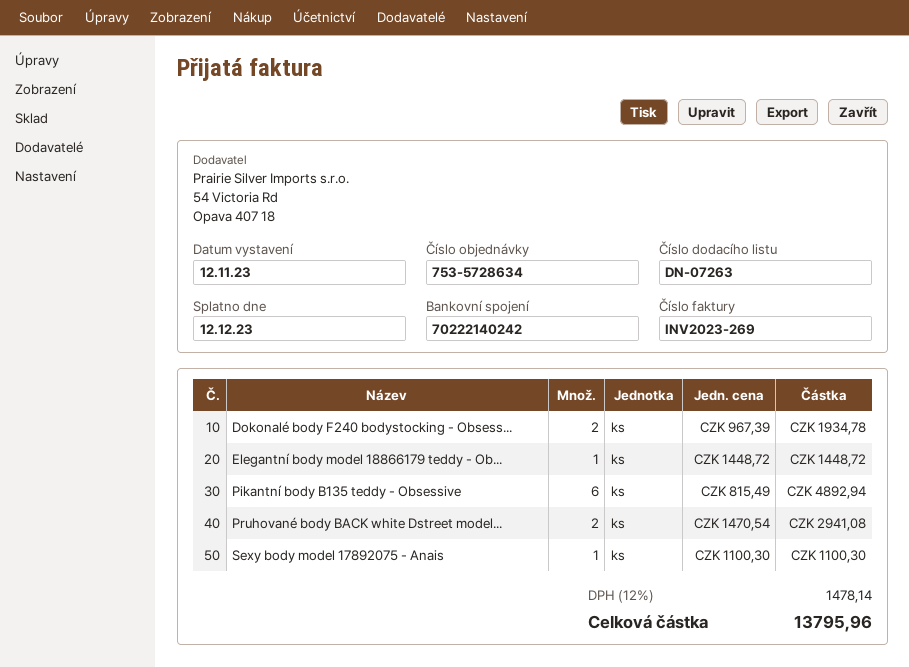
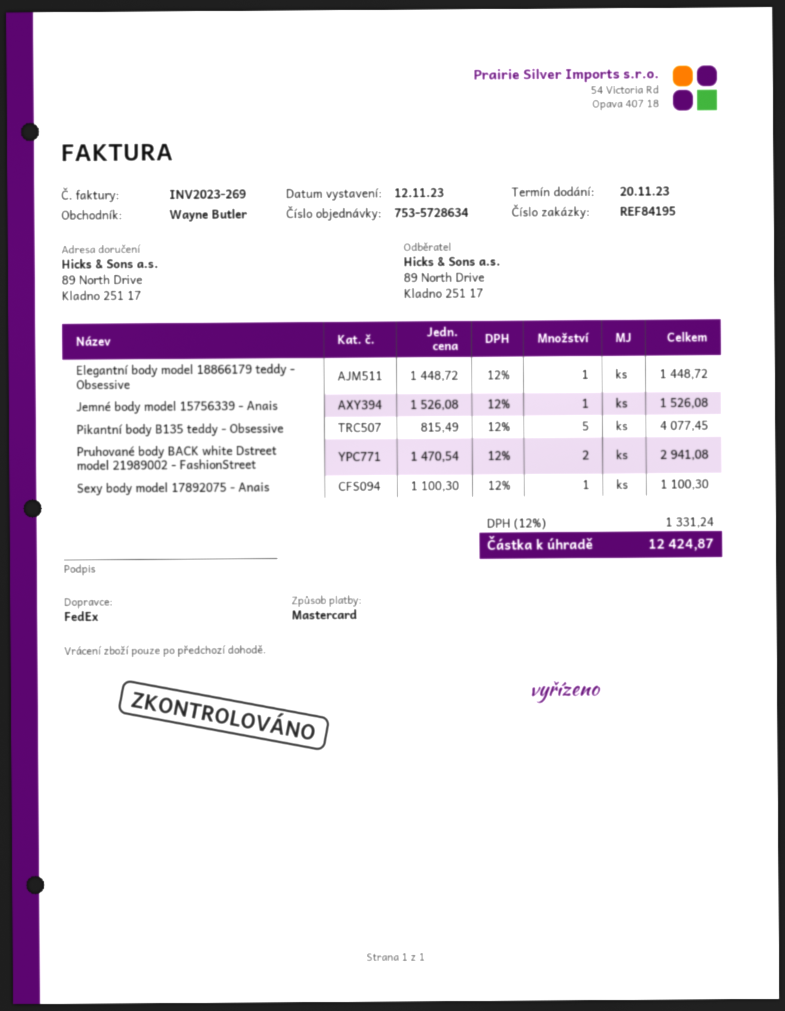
Dokonalé body F240 bodystocking - Obsess...: 2 x 967.39 = 1934.78 -> none
Pikantní body B135 teddy - Obsessive: 6 x 815.49 = 4892.94 -> 5 x 815.49 = 4077.45
Jemné body model 15756339 - Anais: none -> 1 x 1526.08 = 1526.08
tax: 12% = 1478.14 -> 12% = 1331.24
total: 13795.96 -> 12424.87

